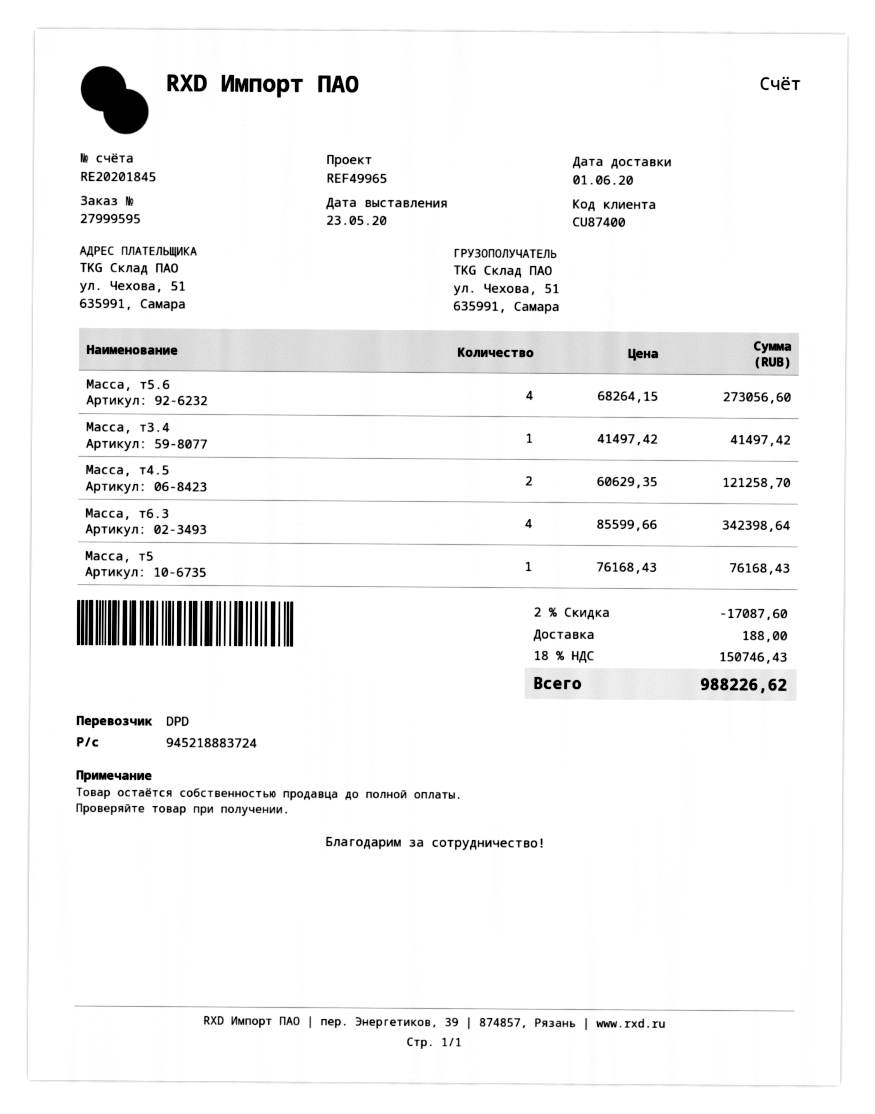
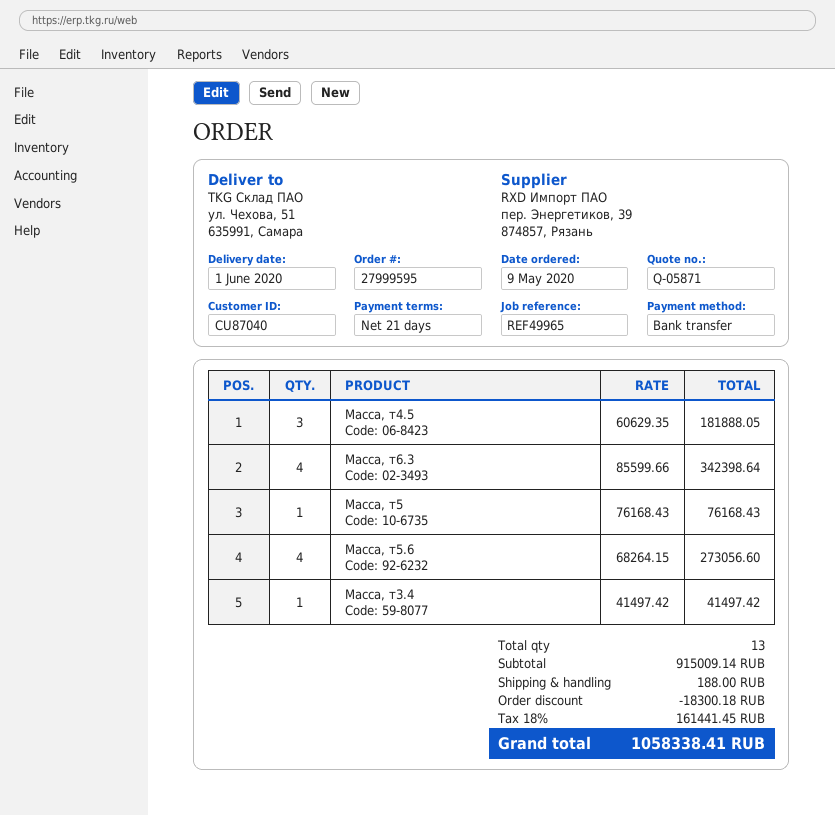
customer number: CU87400 -> CU87040
Масса, т4.5: 2 x 60629.35 = 121258.70 -> 3 x 60629.35 = 181888.05
discount: 17087.60 -> 18300.18
tax: 18% = 150746.43 -> 18% = 161441.45
total: 988226.62 -> 1058338.41

